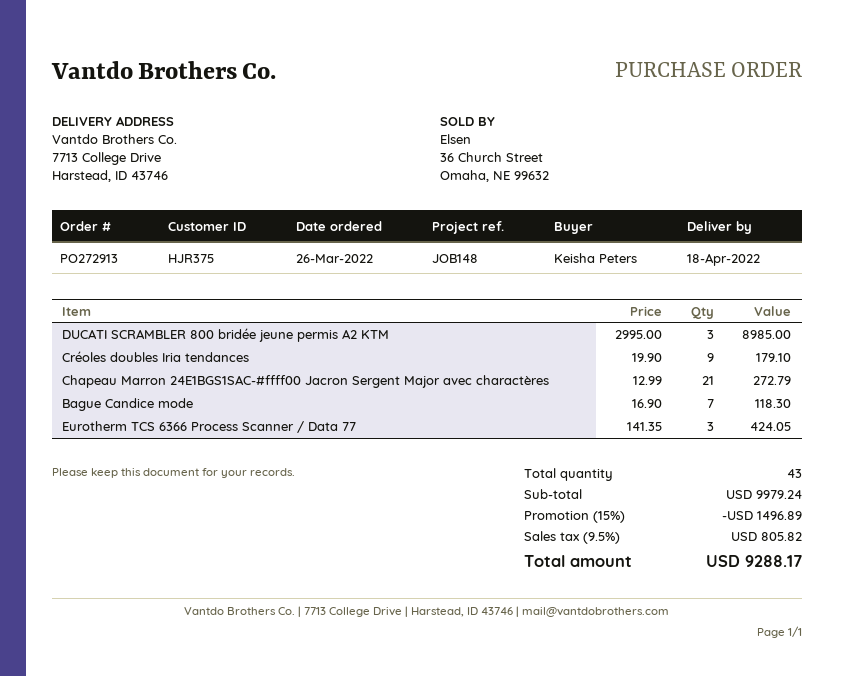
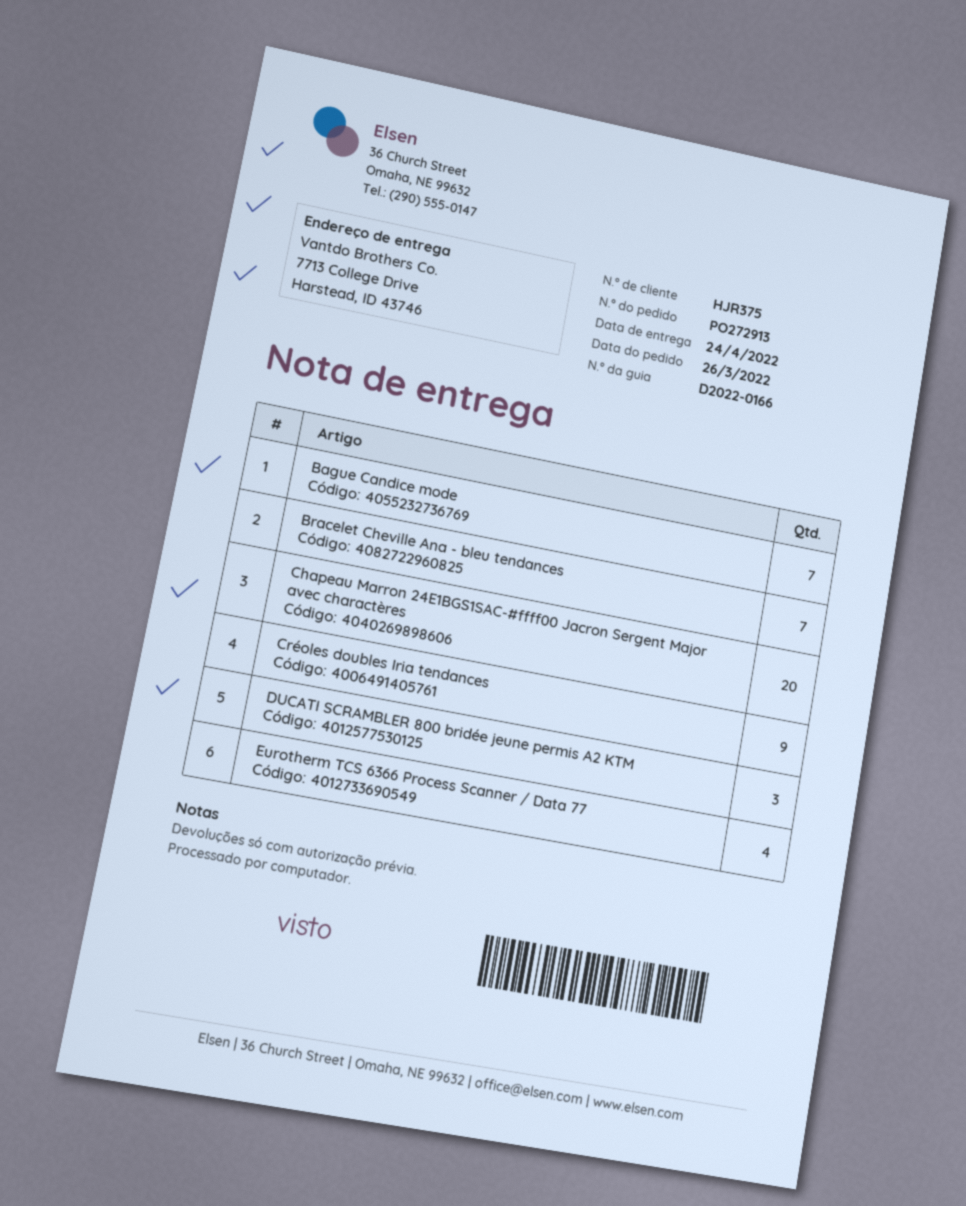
delivery date: 2022-04-18 -> 2022-04-24
Chapeau Marron 24E1BGS1SAC-#ffff00 Jacron Sergent Major avec charactères: 21 -> 20
Eurotherm TCS 6366 Process Scanner / Data 77: 3 -> 4
Bracelet Cheville Ana - bleu tendances: none -> 7

